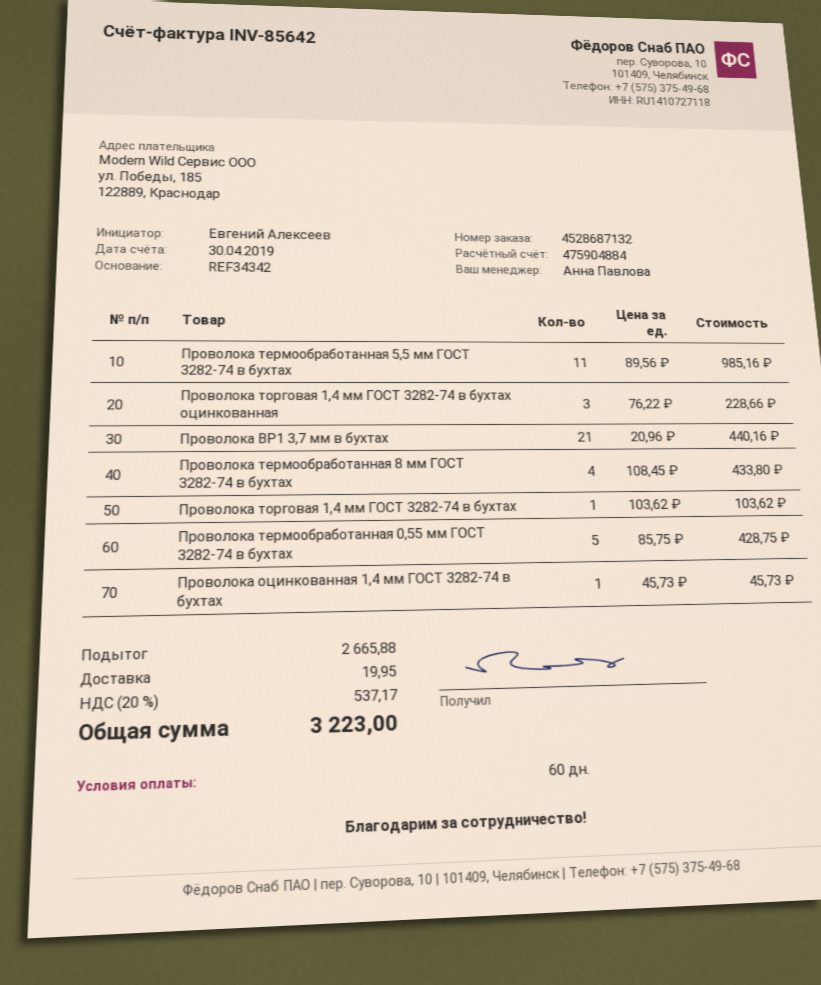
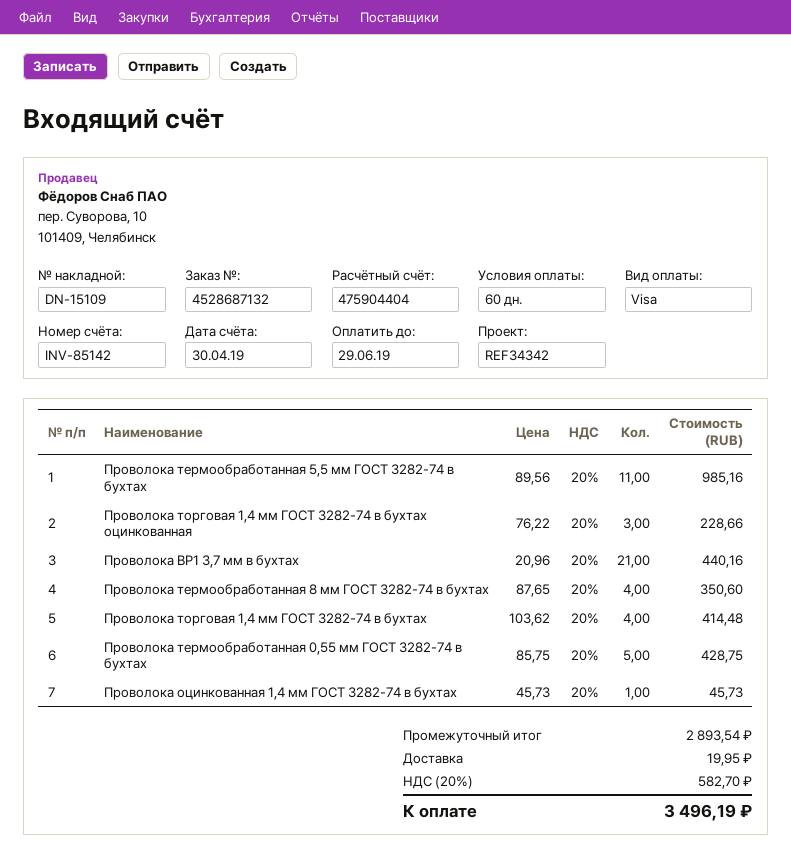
invoice number: INV-85642 -> INV-85142
bank account: 475904884 -> 475904404
Проволока термообработанная 8 мм ГОСТ 3282-74 в бухтах: 4 x 108.45 = 433.80 -> 4 x 87.65 = 350.60
Проволока торговая 1,4 мм ГОСТ 3282-74 в бухтах: 1 x 103.62 = 103.62 -> 4 x 103.62 = 414.48
subtotal: 2665.88 -> 2893.54
tax: 20% = 537.17 -> 20% = 582.70
total: 3223.00 -> 3496.19

